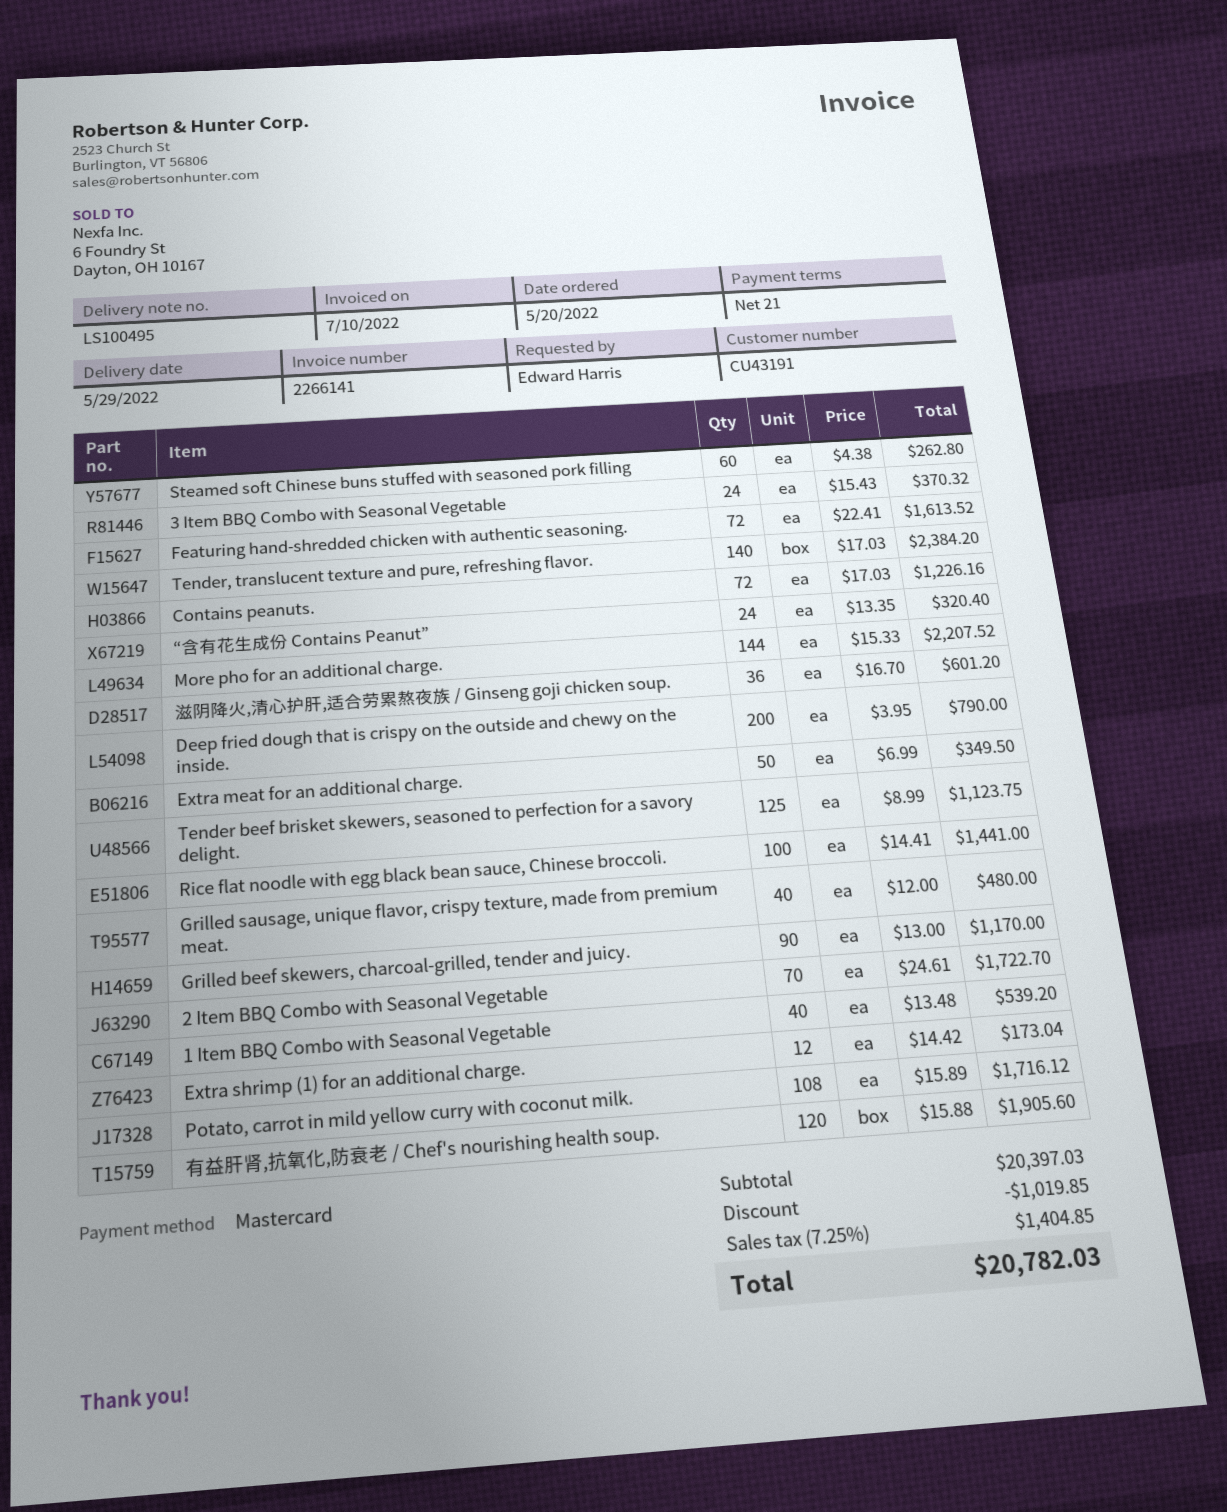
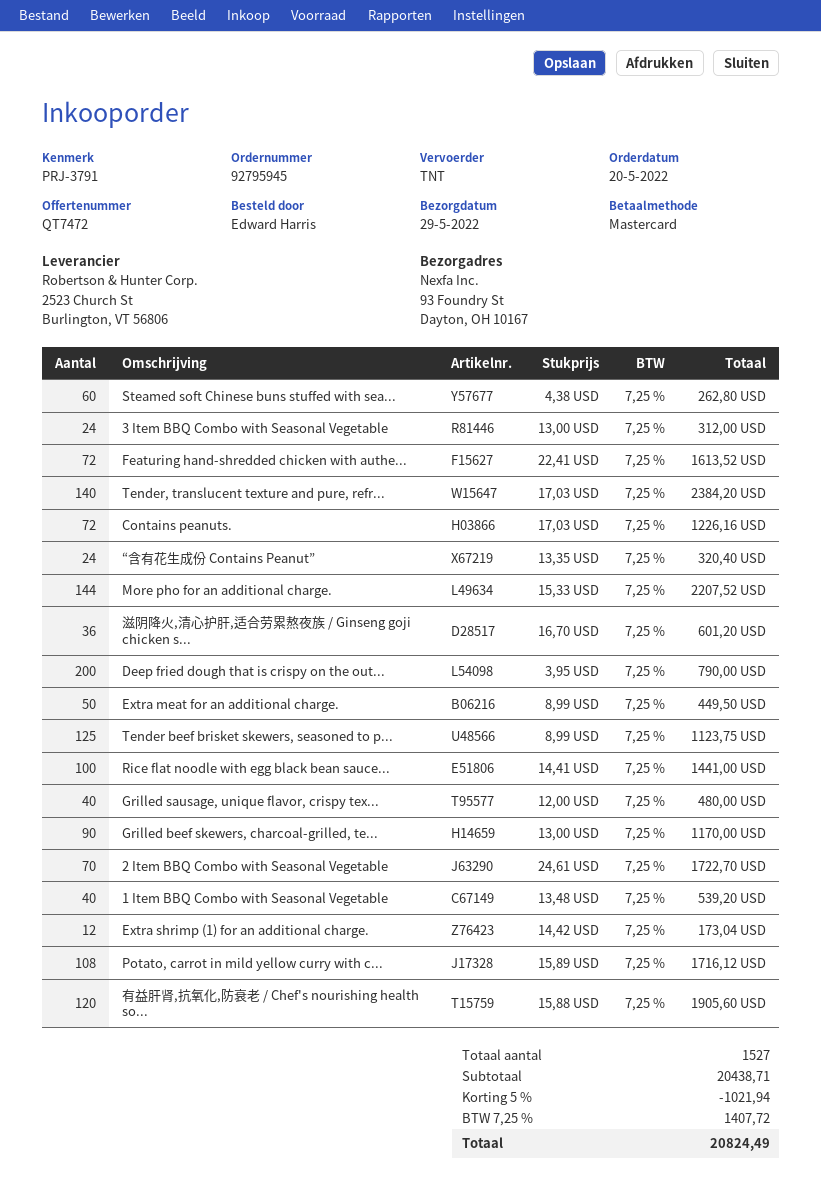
3 Item BBQ Combo with Seasonal Vegetable: 24 x 15.43 = 370.32 -> 24 x 13.00 = 312.00
Extra meat for an additional charge.: 50 x 6.99 = 349.50 -> 50 x 8.99 = 449.50
subtotal: 20397.03 -> 20438.71
discount: 1019.85 -> 1021.94
tax: 7.25% = 1404.85 -> 7.25% = 1407.72
total: 20782.03 -> 20824.49

